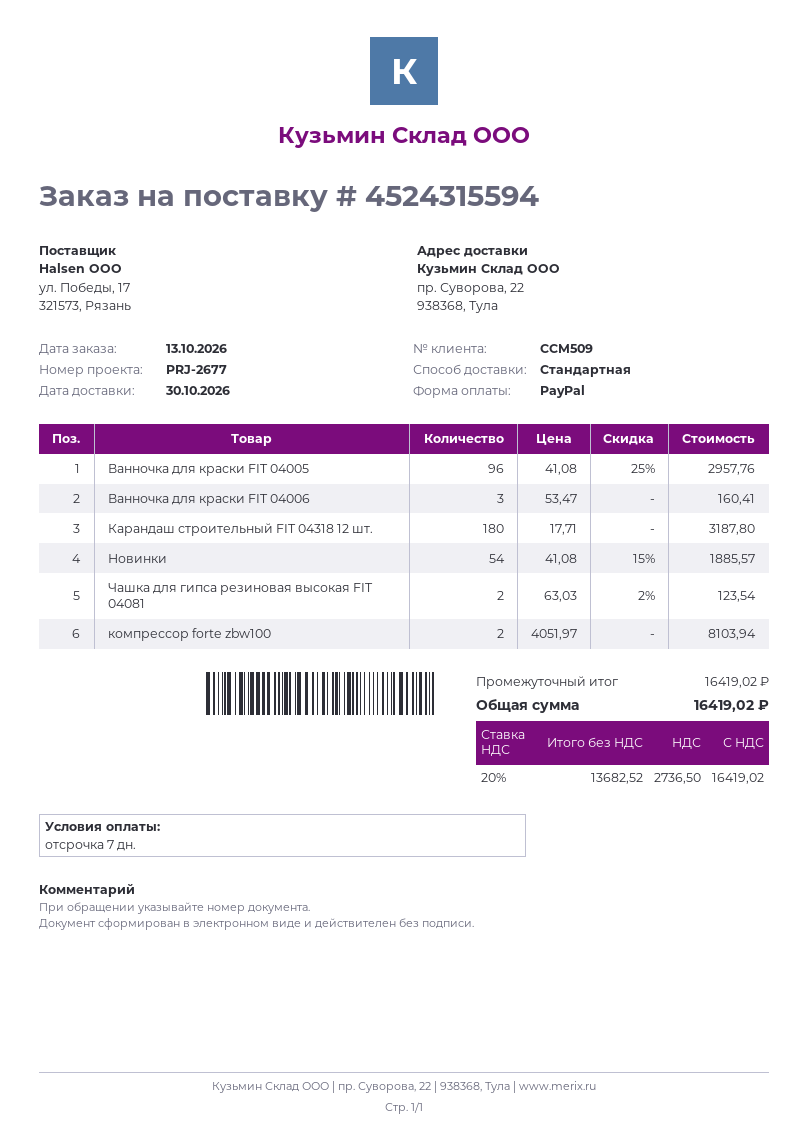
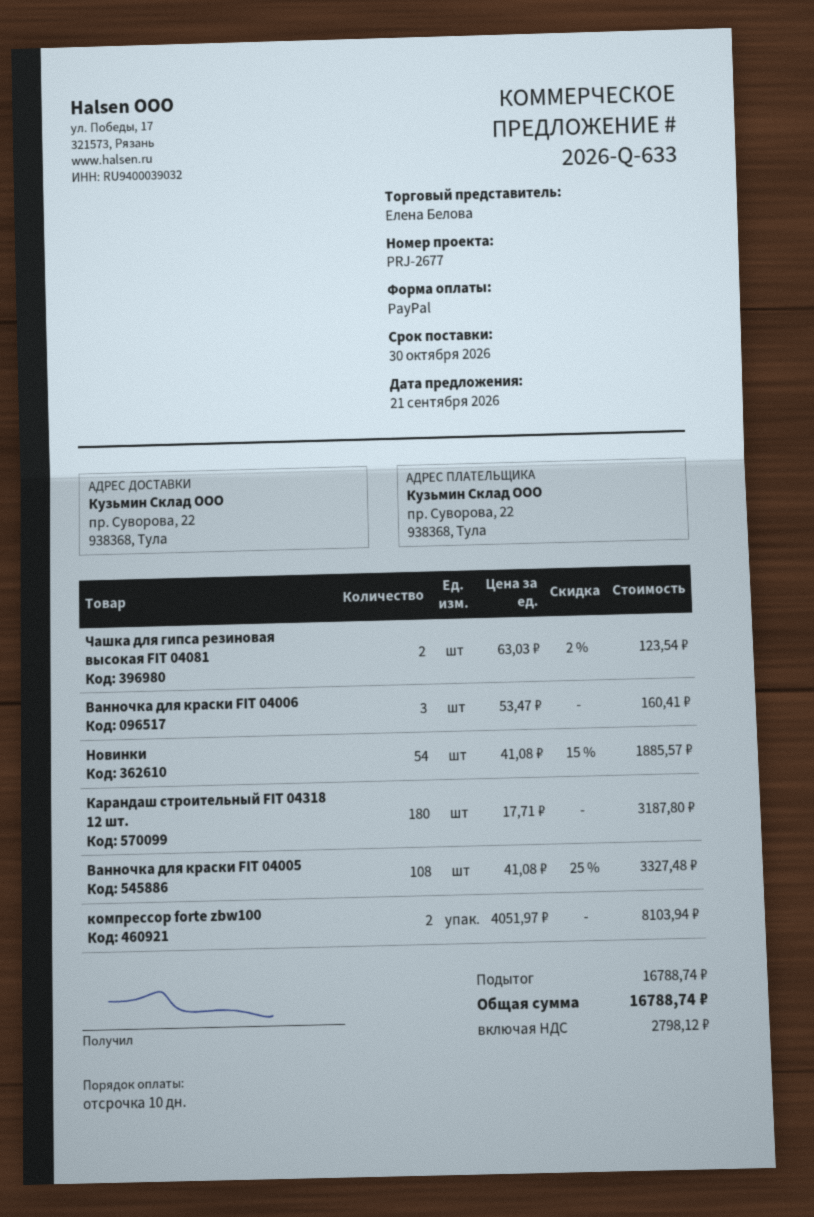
payment terms: 7 days -> 10 days
Ванночка для краски FIT 04005: 96 x 41.08 - 25% = 2957.76 -> 108 x 41.08 - 25% = 3327.48
subtotal: 16419.02 -> 16788.74
tax: 2736.50 -> 2798.12
total: 16419.02 -> 16788.74

